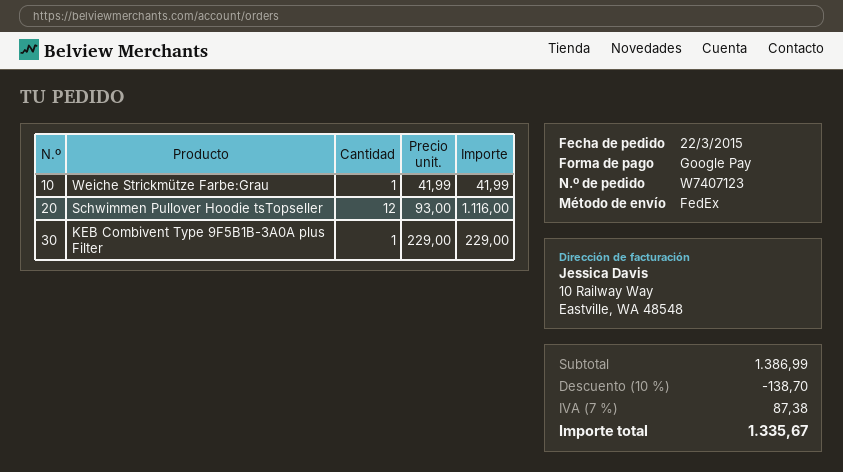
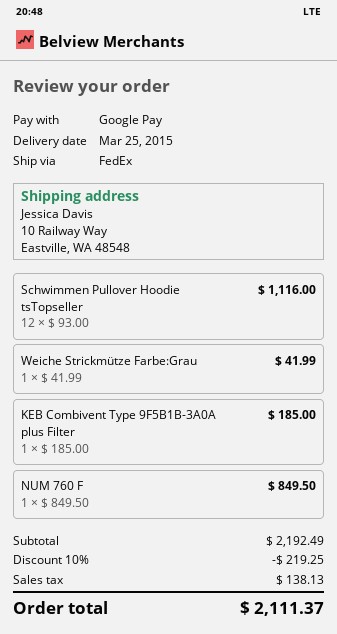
KEB Combivent Type 9F5B1B-3A0A plus Filter: 1 x 229.00 = 229.00 -> 1 x 185.00 = 185.00
NUM 760 F: none -> 1 x 849.50 = 849.50
subtotal: 1386.99 -> 2192.49
discount: 10% = 138.70 -> 10% = 219.25
tax: 87.38 -> 138.13
total: 1335.67 -> 2111.37

